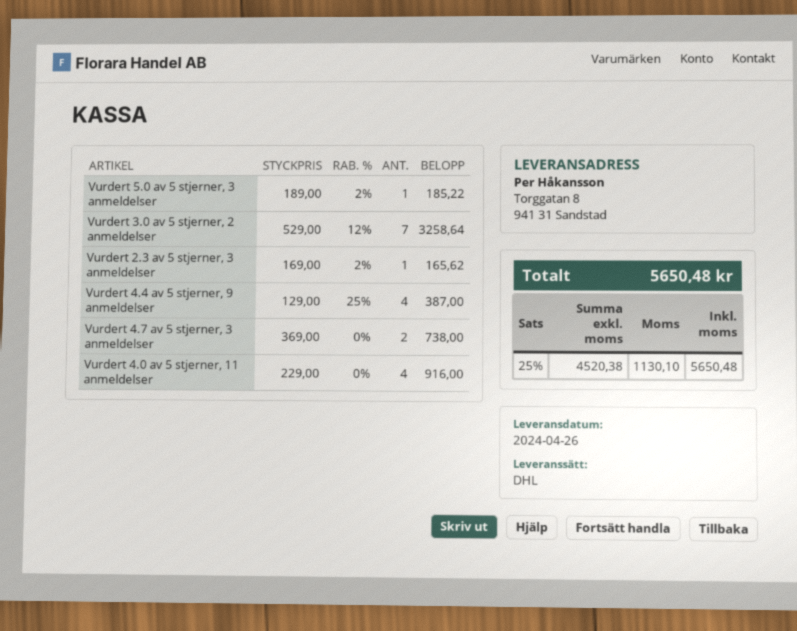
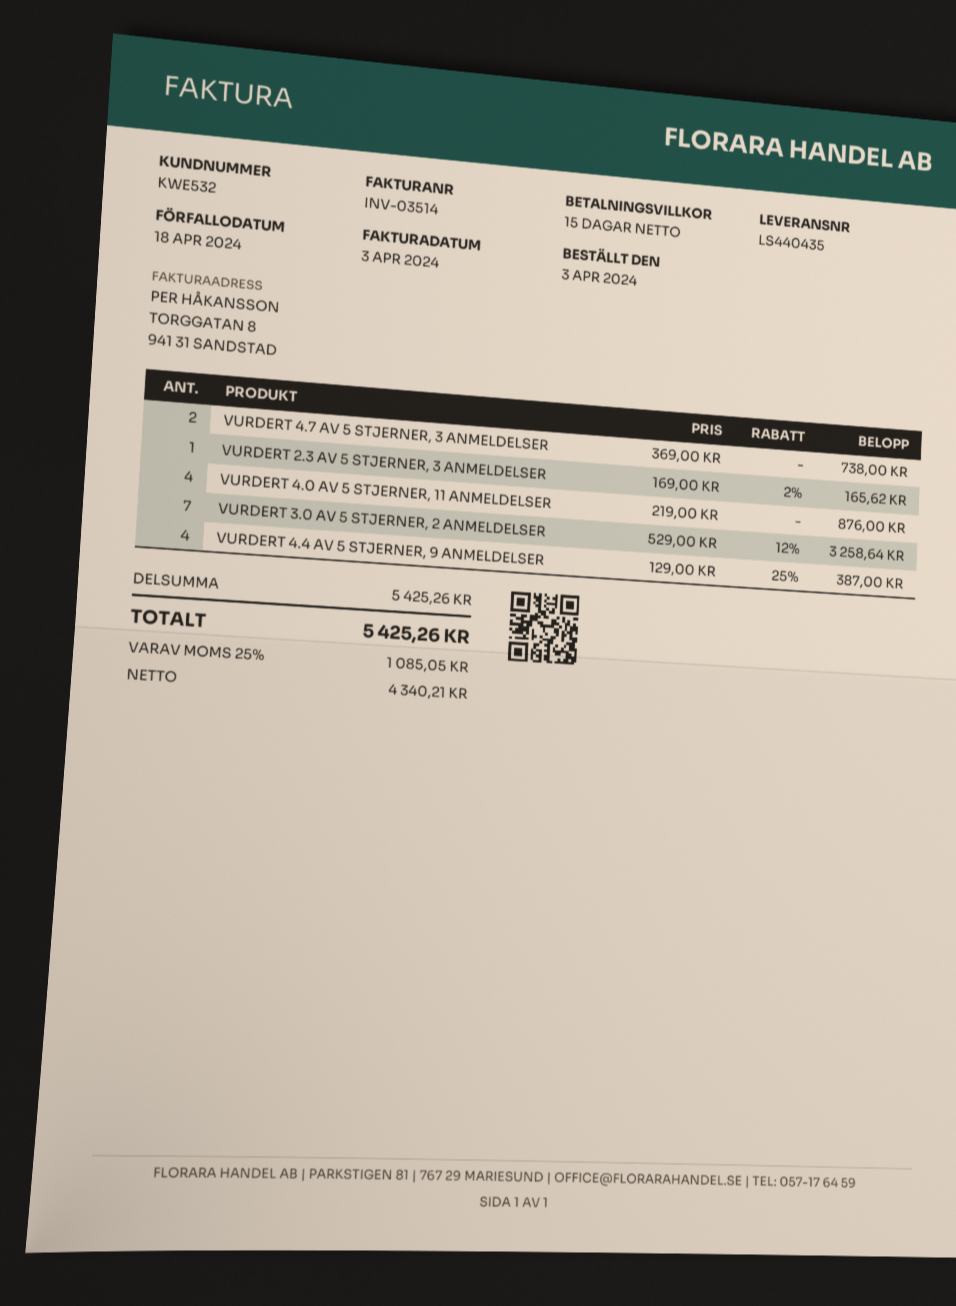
Vurdert 5.0 av 5 stjerner, 3 anmeldelser: 1 x 189.00 - 2% = 185.22 -> none
Vurdert 4.0 av 5 stjerner, 11 anmeldelser: 4 x 229.00 = 916.00 -> 4 x 219.00 = 876.00
net: 4520.38 -> 4340.21
tax: 25% = 1130.10 -> 25% = 1085.05
total: 5650.48 -> 5425.26

